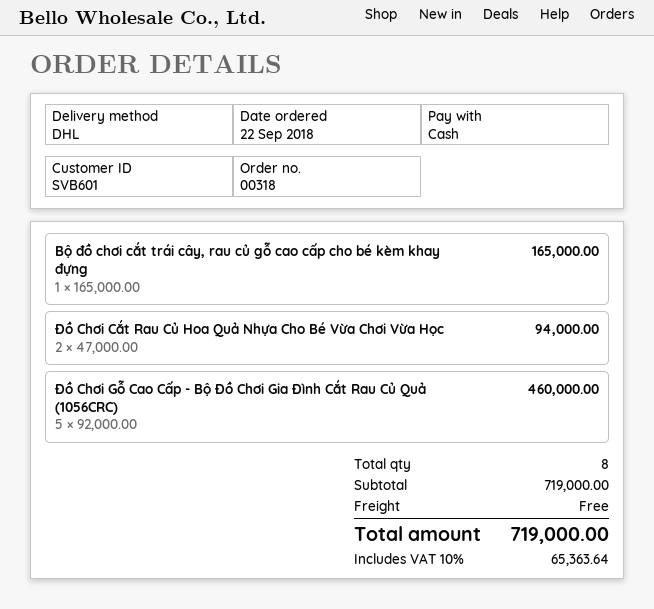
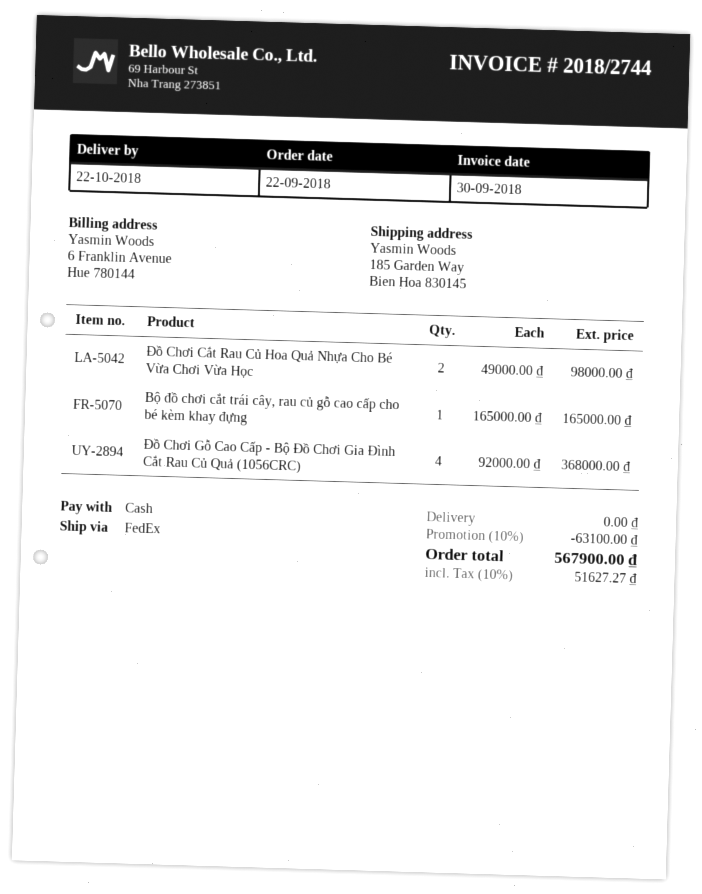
shipping method: DHL -> FedEx
Đồ Chơi Cắt Rau Củ Hoa Quả Nhựa Cho Bé Vừa Chơi Vừa Học: 2 x 47000.00 = 94000.00 -> 2 x 49000.00 = 98000.00
Đồ Chơi Gỗ Cao Cấp - Bộ Đồ Chơi Gia Đình Cắt Rau Củ Quả (1056CRC): 5 x 92000.00 = 460000.00 -> 4 x 92000.00 = 368000.00
discount: none -> 10% = 63100.00
tax: 10% = 65363.64 -> 10% = 51627.27
total: 719000.00 -> 567900.00

